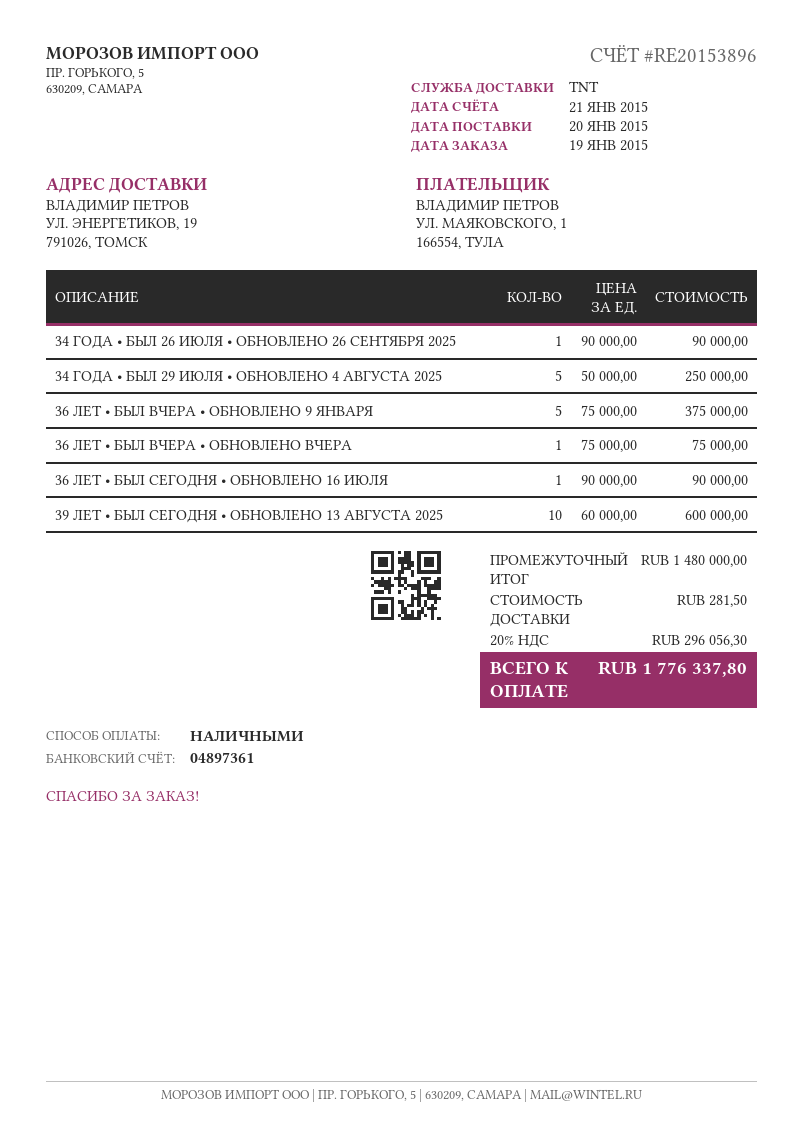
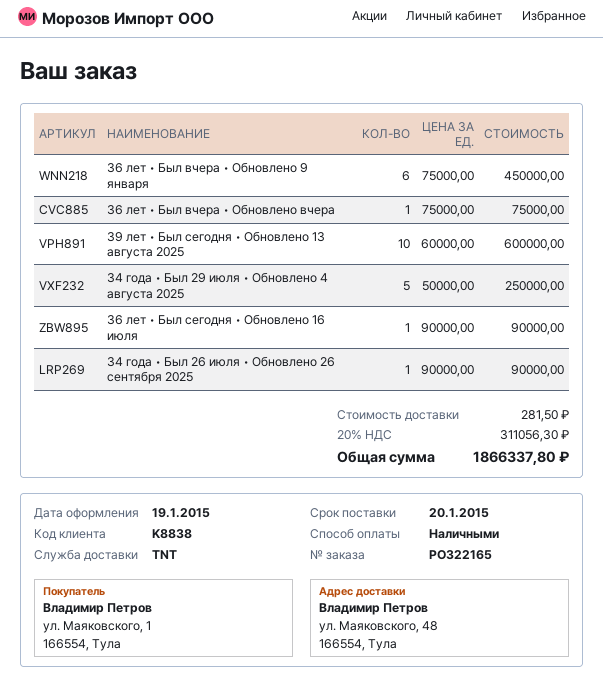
ship to: УЛ. ЭНЕРГЕТИКОВ, 19, 791026, ТОМСК -> ул. Маяковского, 48, 166554, Тула
36 ЛЕТ • БЫЛ ВЧЕРА • ОБНОВЛЕНО 9 ЯНВАРЯ: 5 x 75000.00 = 375000.00 -> 6 x 75000.00 = 450000.00
tax: 20% = 296056.30 -> 20% = 311056.30
total: 1776337.80 -> 1866337.80

